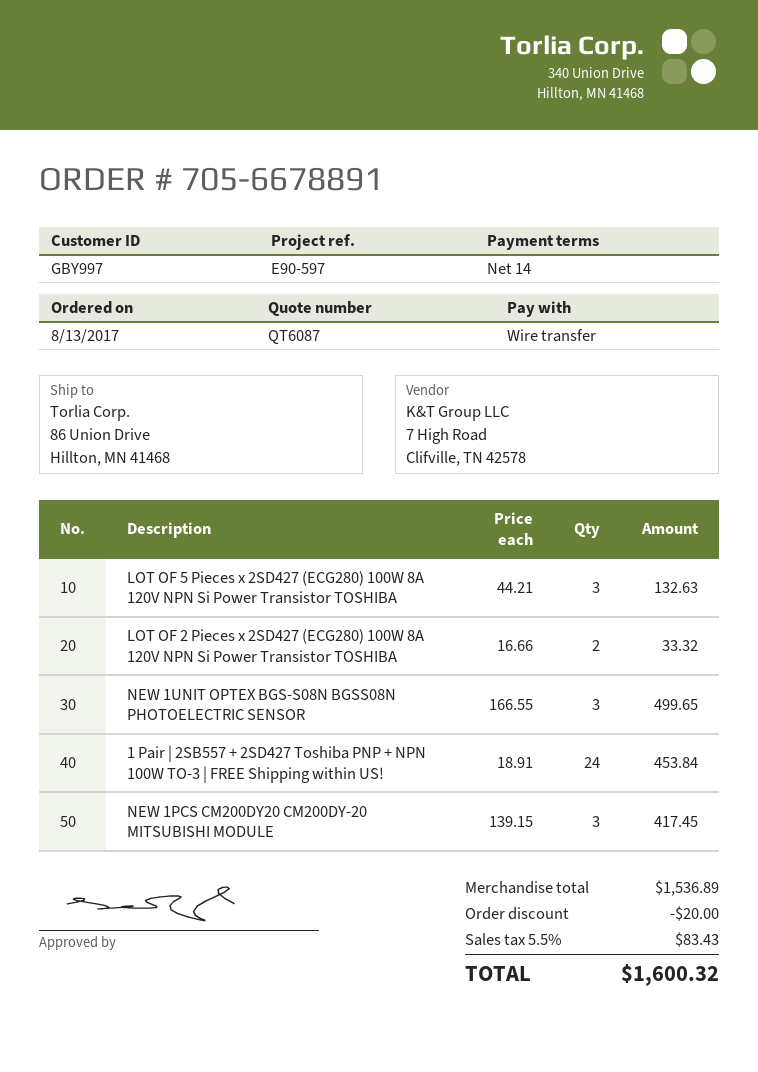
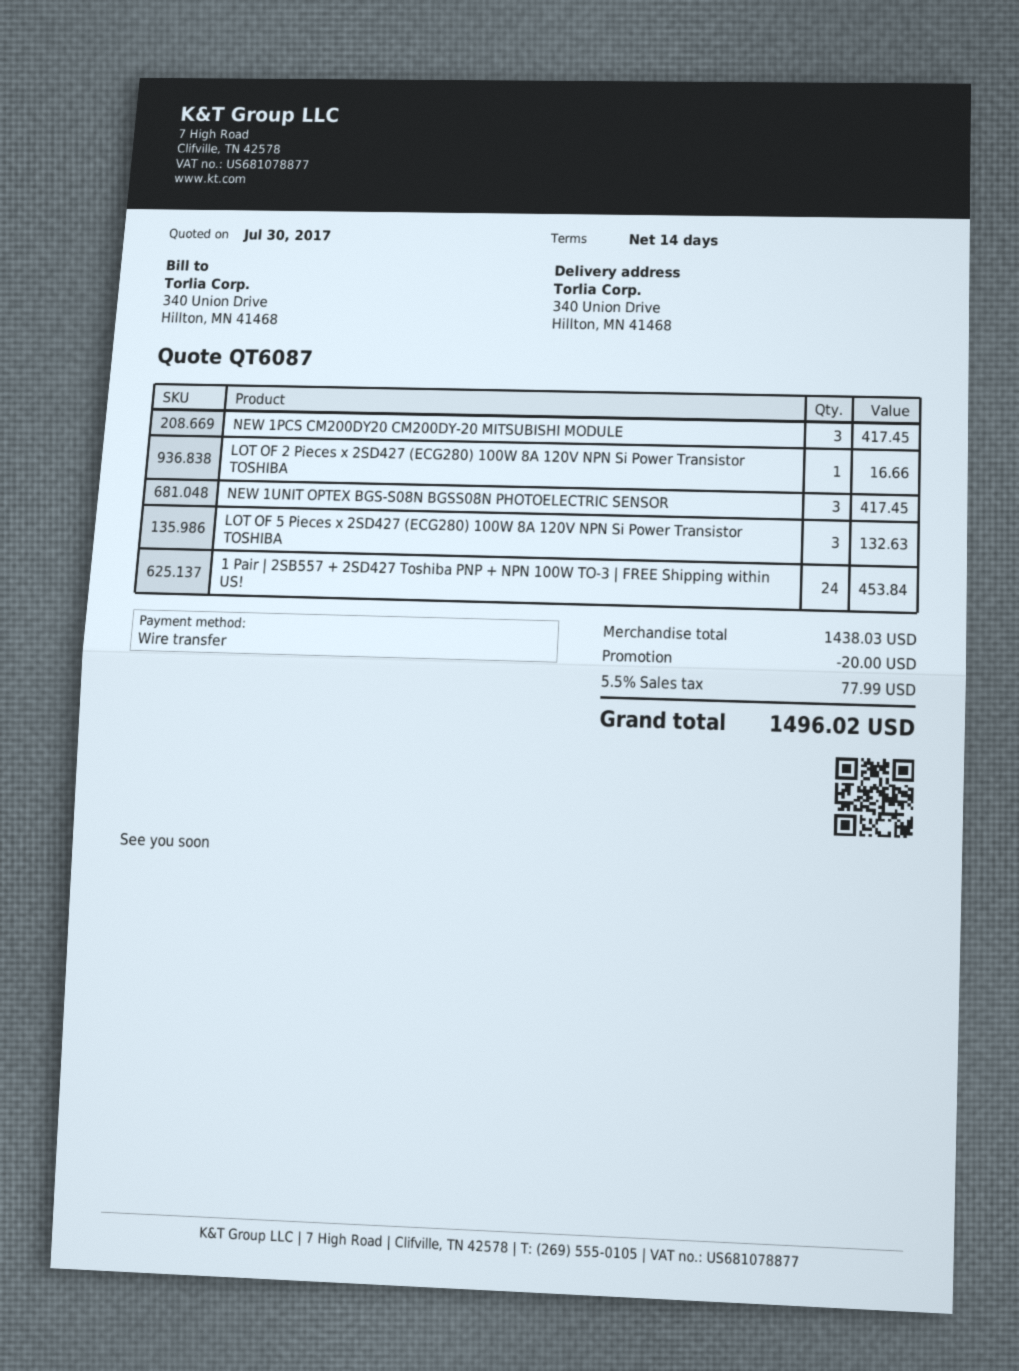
ship to: 86 Union Drive, Hillton, MN 41468 -> 340 Union Drive, Hillton, MN 41468
LOT OF 2 Pieces x 2SD427 (ECG280) 100W 8A 120V NPN Si Power Transistor TOSHIBA: 2 for 33.32 -> 1 for 16.66
NEW 1UNIT OPTEX BGS-S08N BGSS08N PHOTOELECTRIC SENSOR: 3 for 499.65 -> 3 for 417.45
subtotal: 1536.89 -> 1438.03
tax: 5.5% = 83.43 -> 5.5% = 77.99
total: 1600.32 -> 1496.02

